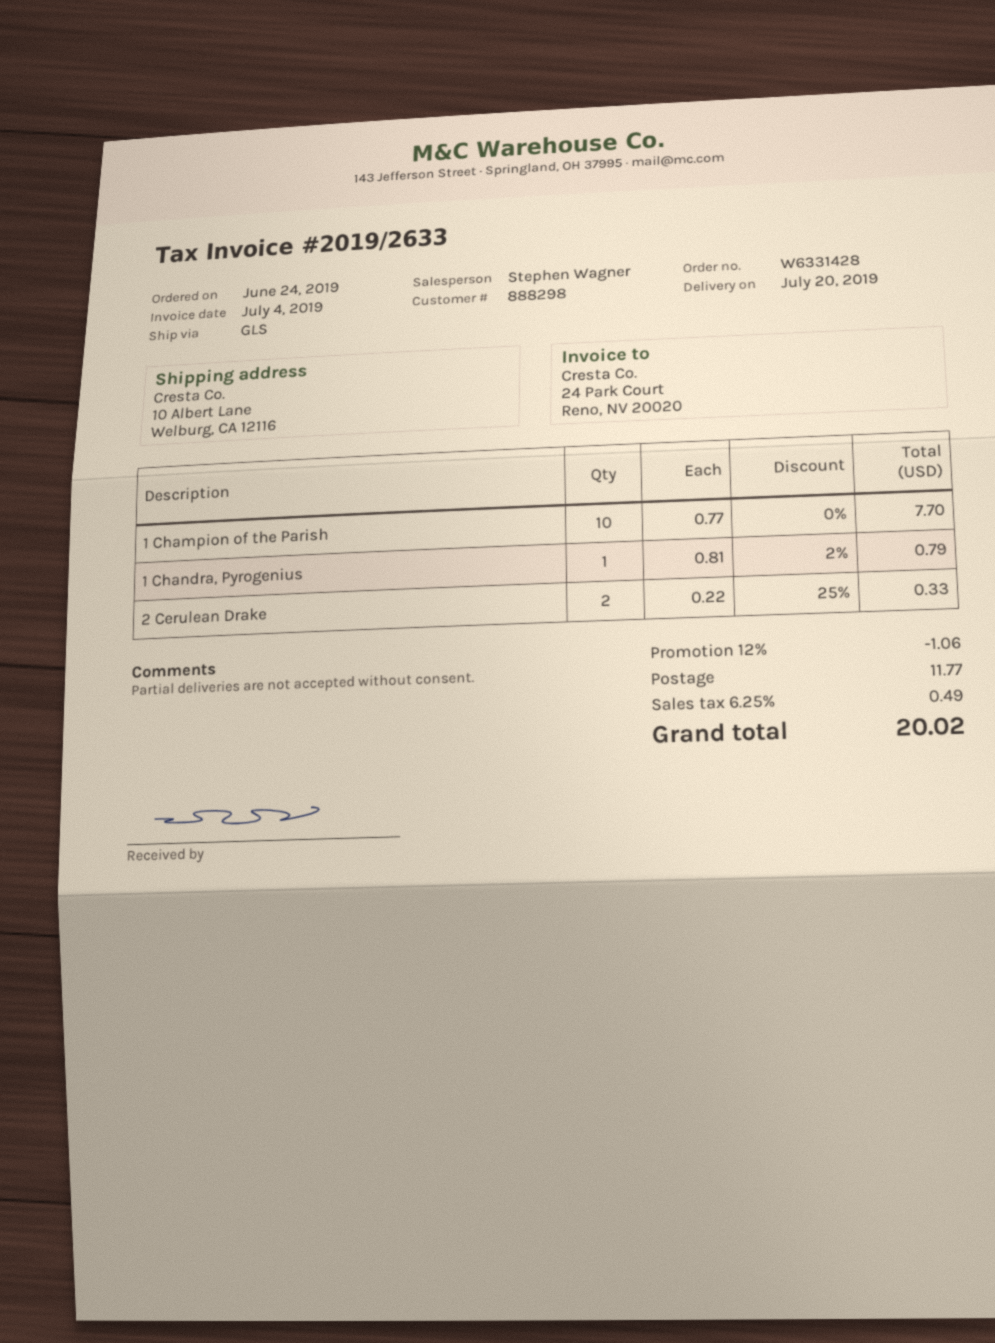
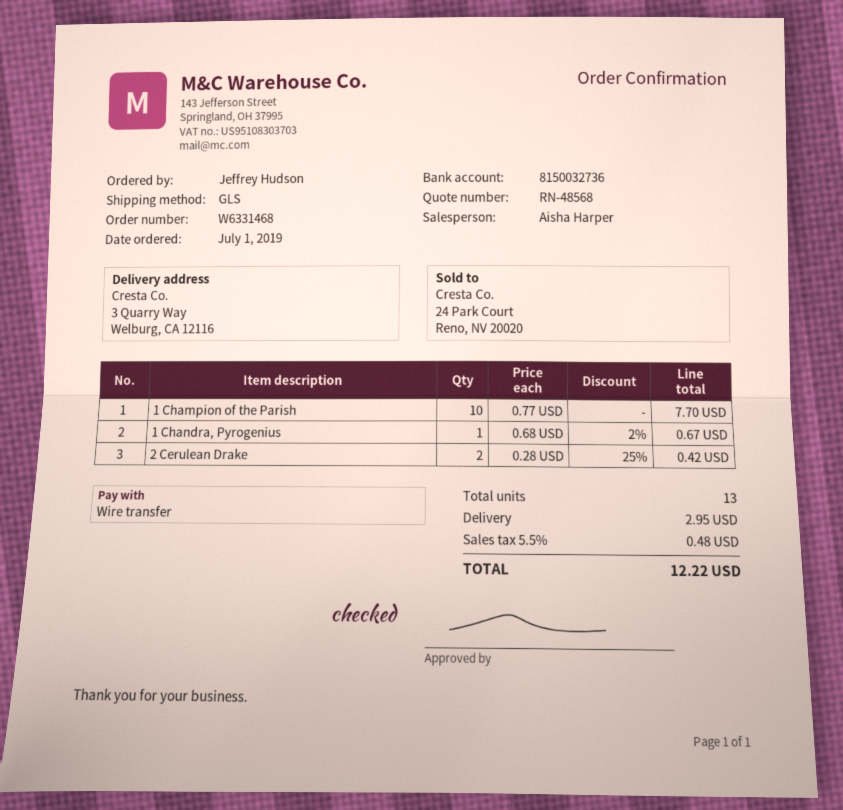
order number: W6331428 -> W6331468
order date: 2019-06-24 -> 2019-07-01
sales rep: Stephen Wagner -> Aisha Harper
ship to: 10 Albert Lane, Welburg, CA 12116 -> 3 Quarry Way, Welburg, CA 12116
1 Chandra, Pyrogenius: 1 x 0.81 - 2% = 0.79 -> 1 x 0.68 - 2% = 0.67
2 Cerulean Drake: 2 x 0.22 - 25% = 0.33 -> 2 x 0.28 - 25% = 0.42
discount: 12% = 1.06 -> none
shipping: 11.77 -> 2.95
tax: 6.25% = 0.49 -> 5.5% = 0.48
total: 20.02 -> 12.22

